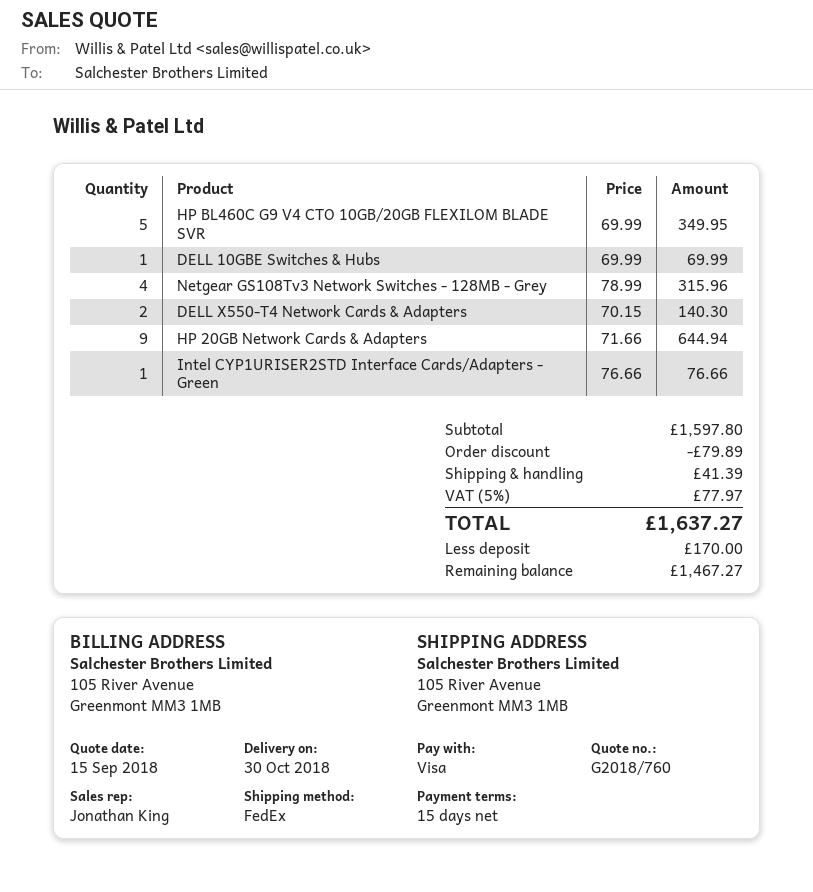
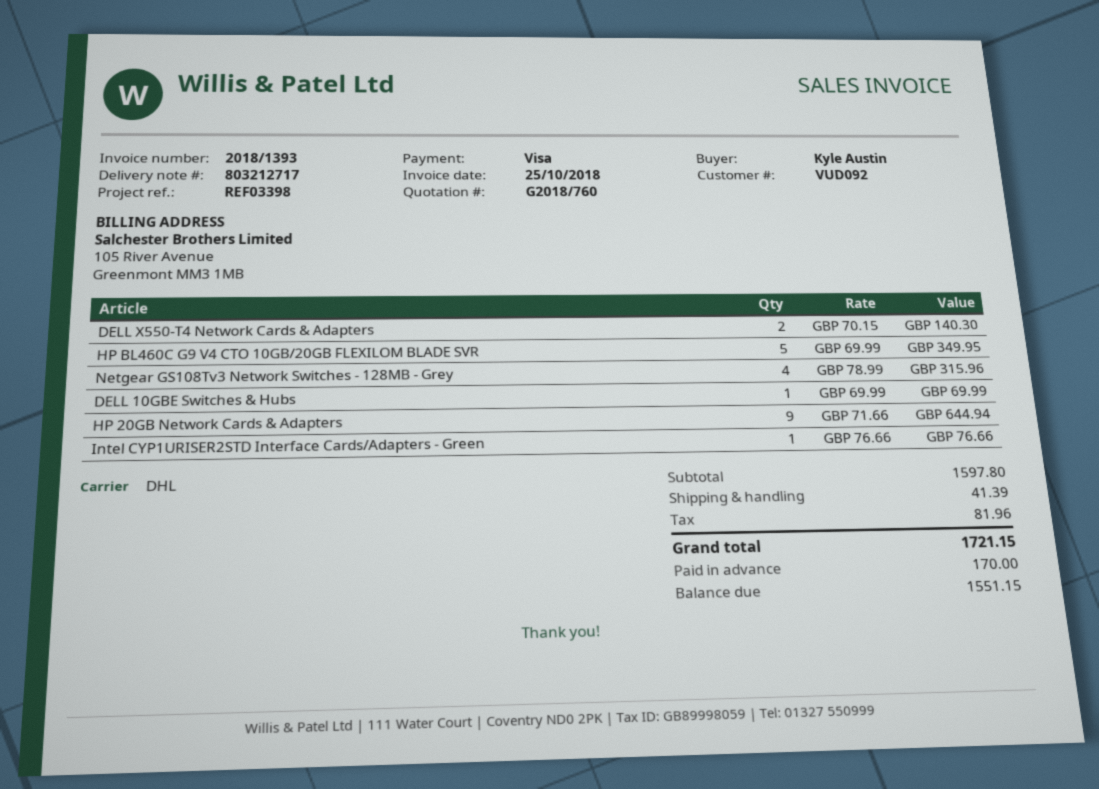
shipping method: FedEx -> DHL
discount: 79.89 -> none
tax: 77.97 -> 81.96
total: 1637.27 -> 1721.15
balance: 1467.27 -> 1551.15

